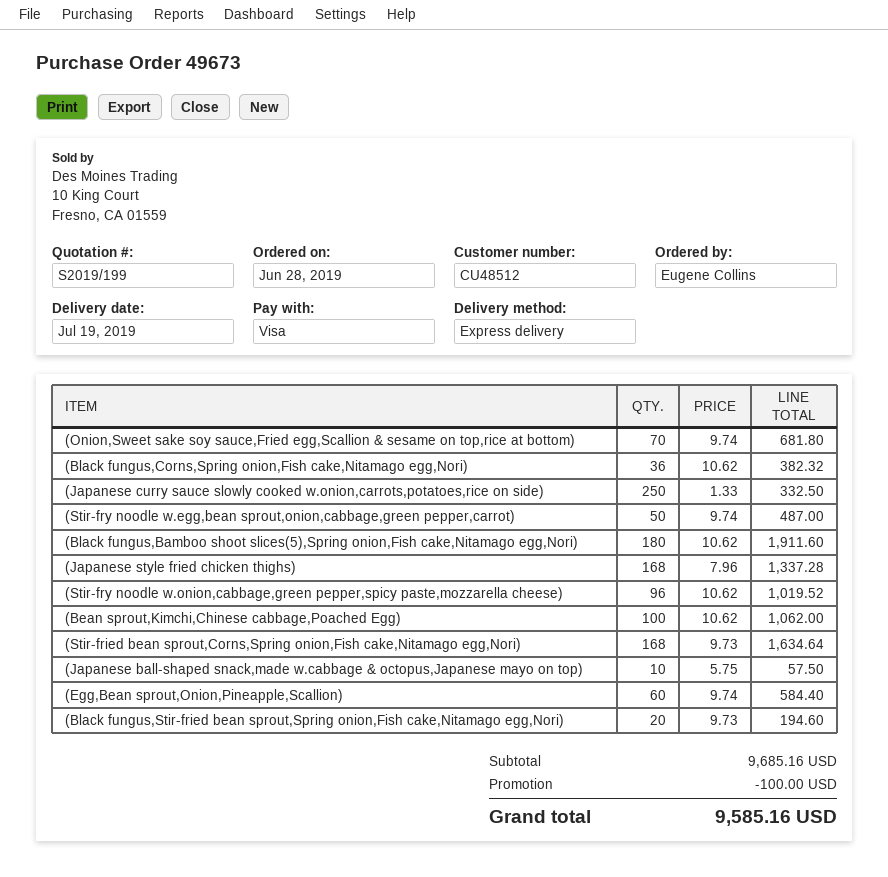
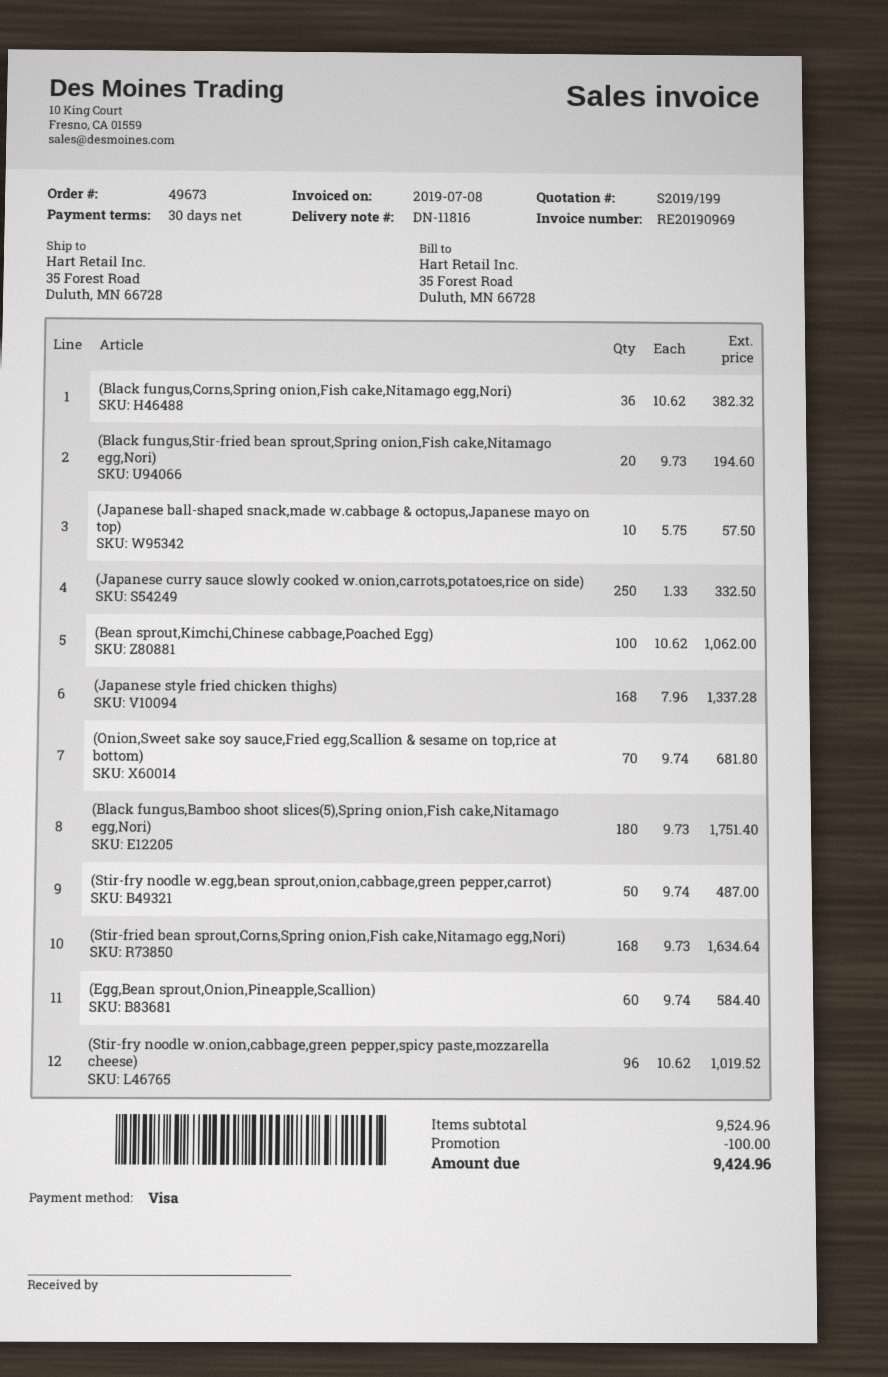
(Black fungus,Bamboo shoot slices(5),Spring onion,Fish cake,Nitamago egg,Nori): 180 x 10.62 = 1911.60 -> 180 x 9.73 = 1751.40
subtotal: 9685.16 -> 9524.96
total: 9585.16 -> 9424.96

